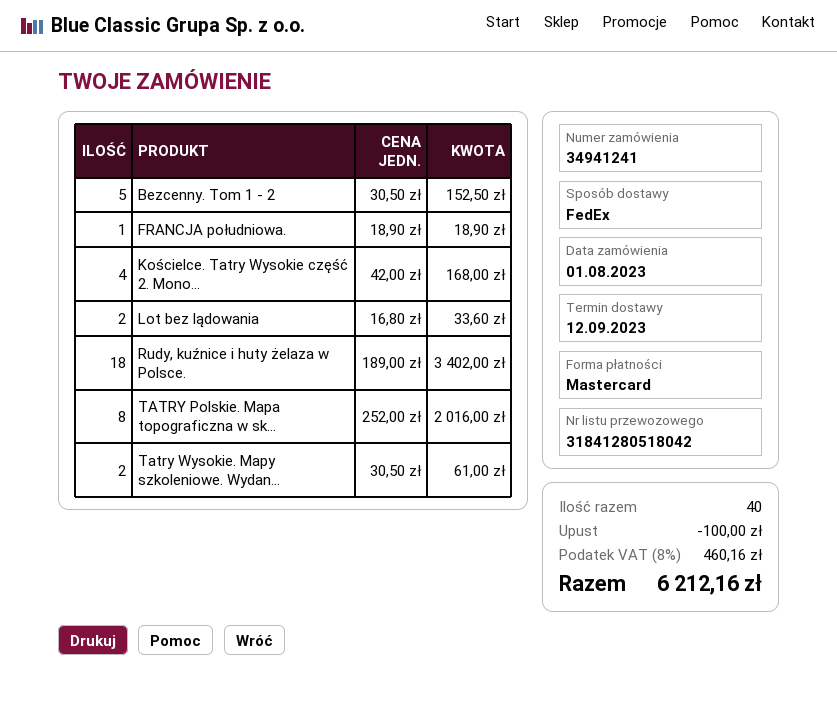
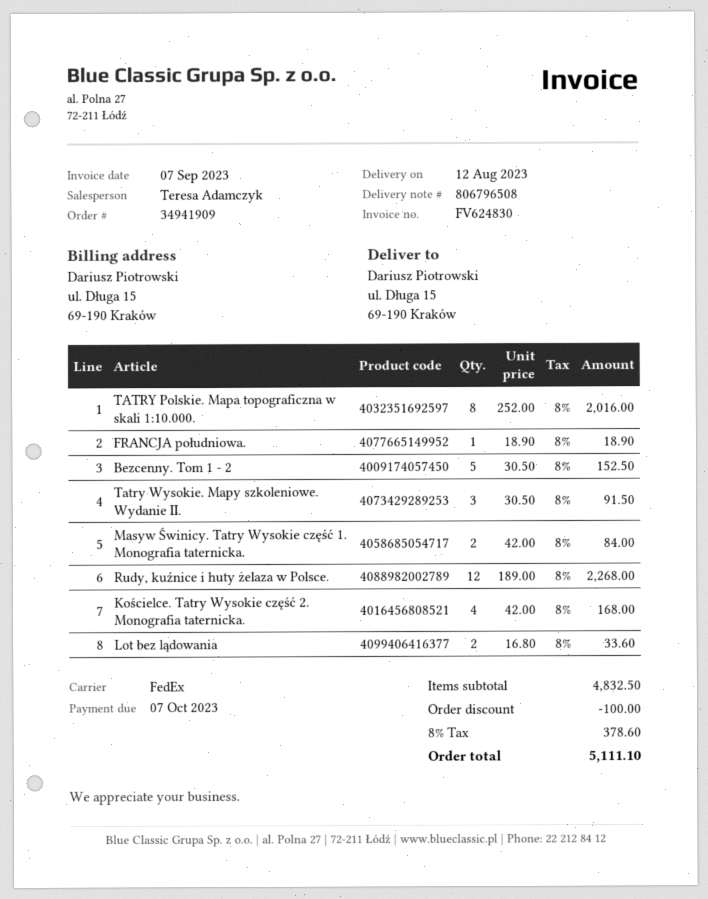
order number: 34941241 -> 34941909
delivery date: 2023-09-12 -> 2023-08-12
Rudy, kuźnice i huty żelaza w Polsce.: 18 x 189.00 = 3402.00 -> 12 x 189.00 = 2268.00
Tatry Wysokie. Mapy szkoleniowe. Wydan...: 2 x 30.50 = 61.00 -> 3 x 30.50 = 91.50
Masyw Świnicy. Tatry Wysokie część 1. Monografia taternicka.: none -> 2 x 42.00 = 84.00
tax: 8% = 460.16 -> 8% = 378.60
total: 6212.16 -> 5111.10

